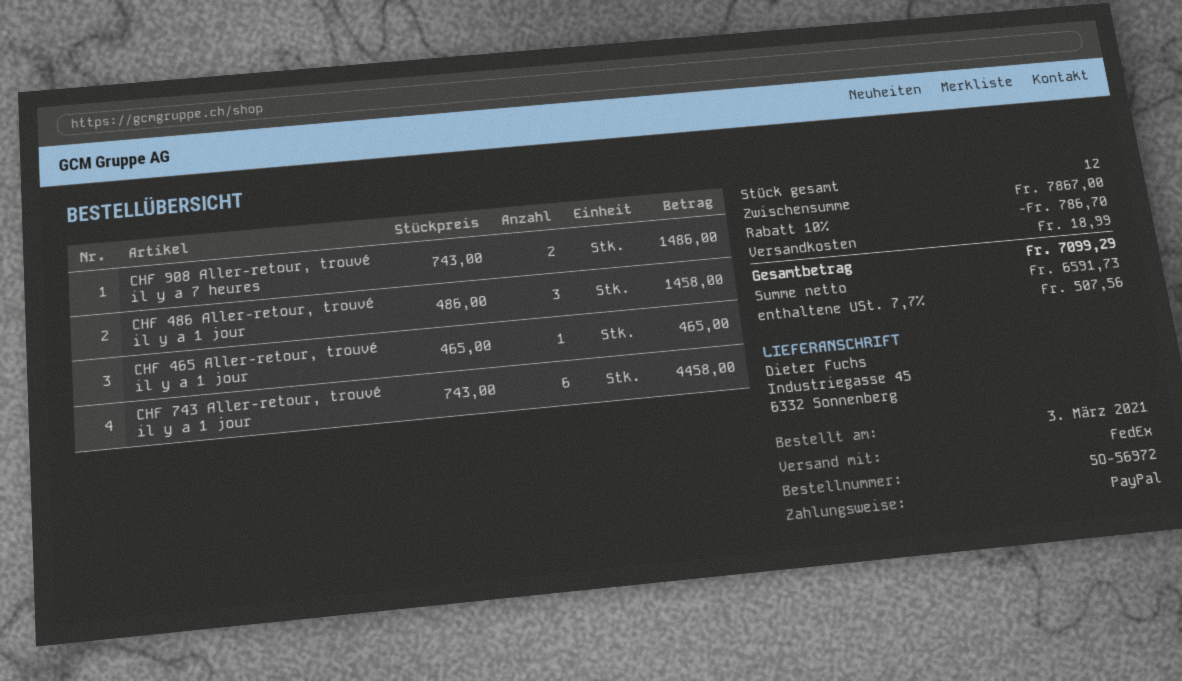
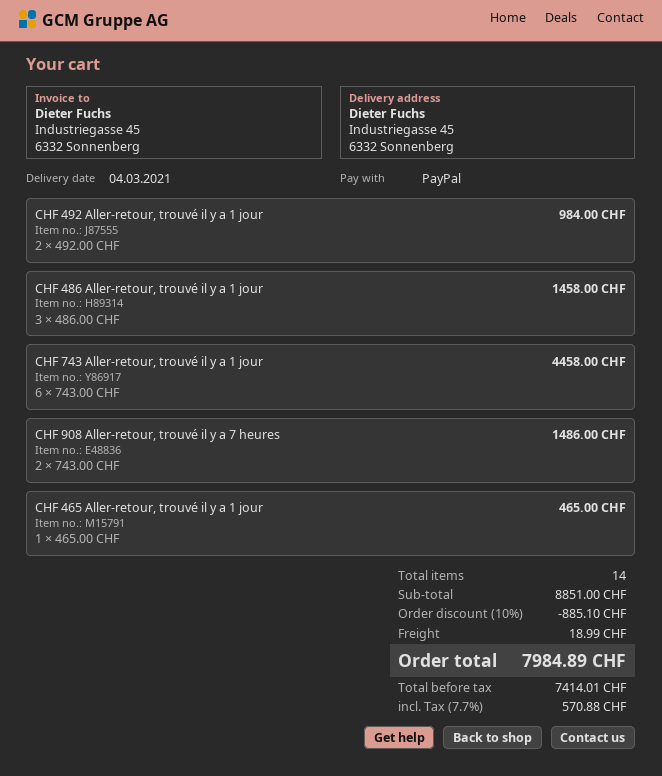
CHF 492 Aller-retour, trouvé il y a 1 jour: none -> 2 x 492.00 = 984.00
total quantity: 12 -> 14
subtotal: 7867.00 -> 8851.00
discount: 10% = 786.70 -> 10% = 885.10
net: 6591.73 -> 7414.01
tax: 7.7% = 507.56 -> 7.7% = 570.88
total: 7099.29 -> 7984.89

